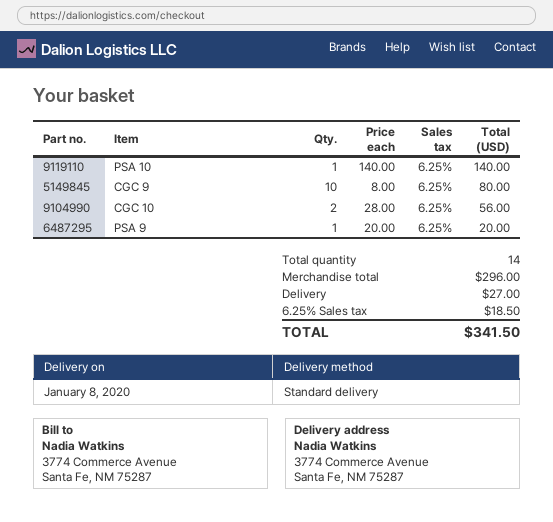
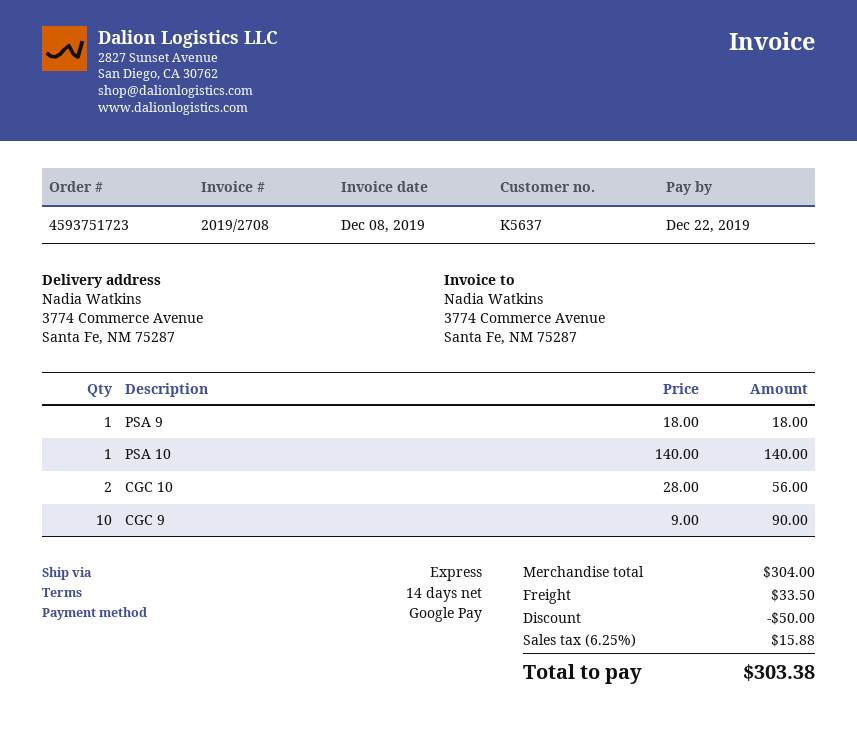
shipping method: standard -> express
CGC 9: 10 x 8.00 = 80.00 -> 10 x 9.00 = 90.00
PSA 9: 1 x 20.00 = 20.00 -> 1 x 18.00 = 18.00
subtotal: 296.00 -> 304.00
discount: none -> 50.00
shipping: 27.00 -> 33.50
tax: 6.25% = 18.50 -> 6.25% = 15.88
total: 341.50 -> 303.38

